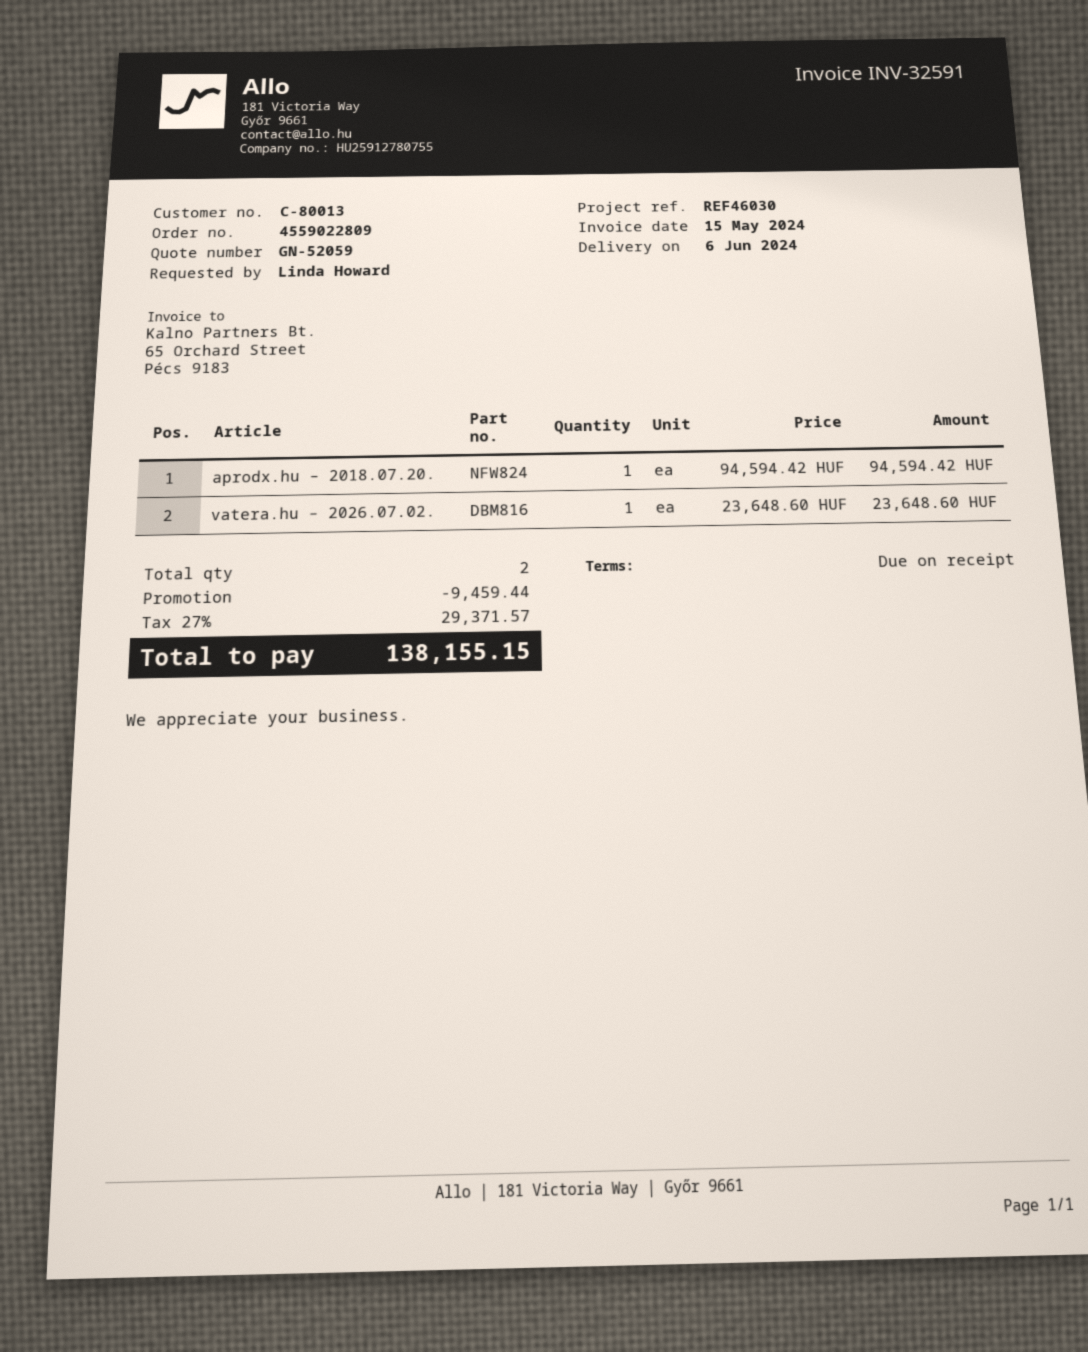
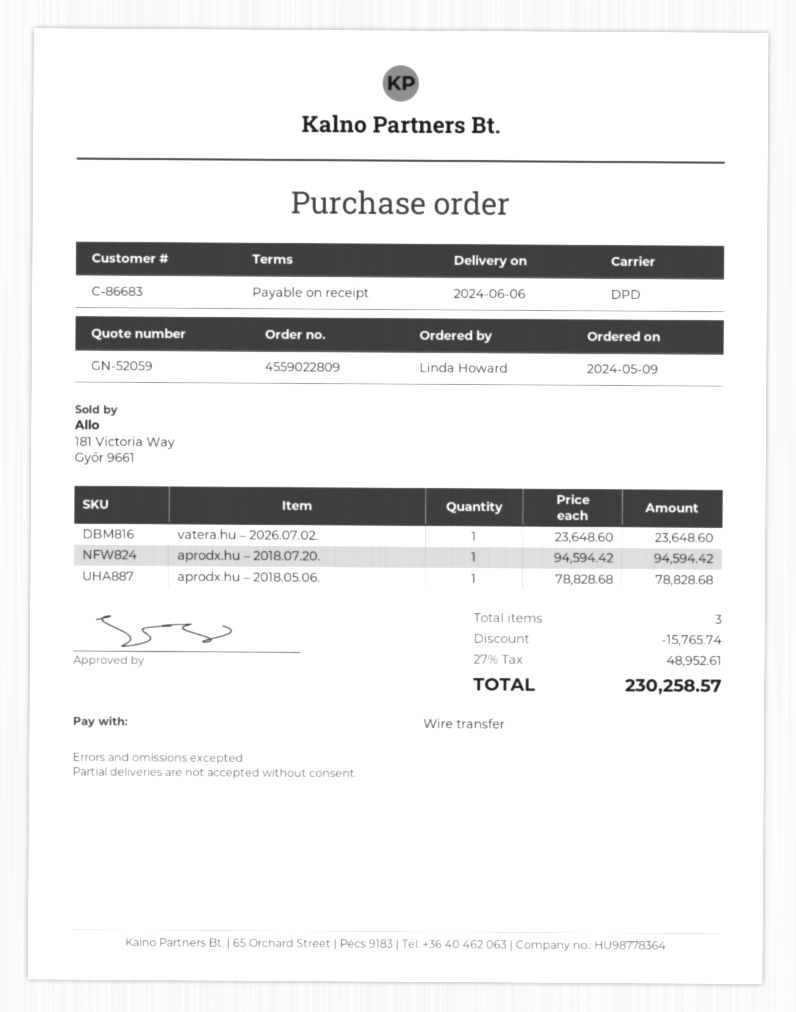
customer number: C-80013 -> C-86683
aprodx.hu – 2018.05.06.: none -> 1 x 78828.68 = 78828.68
total quantity: 2 -> 3
discount: 9459.44 -> 15765.74
tax: 27% = 29371.57 -> 27% = 48952.61
total: 138155.15 -> 230258.57

